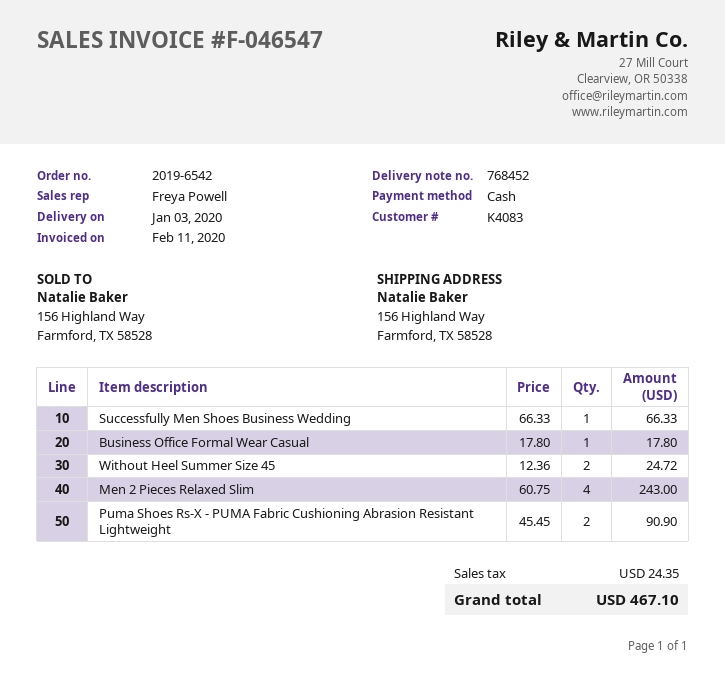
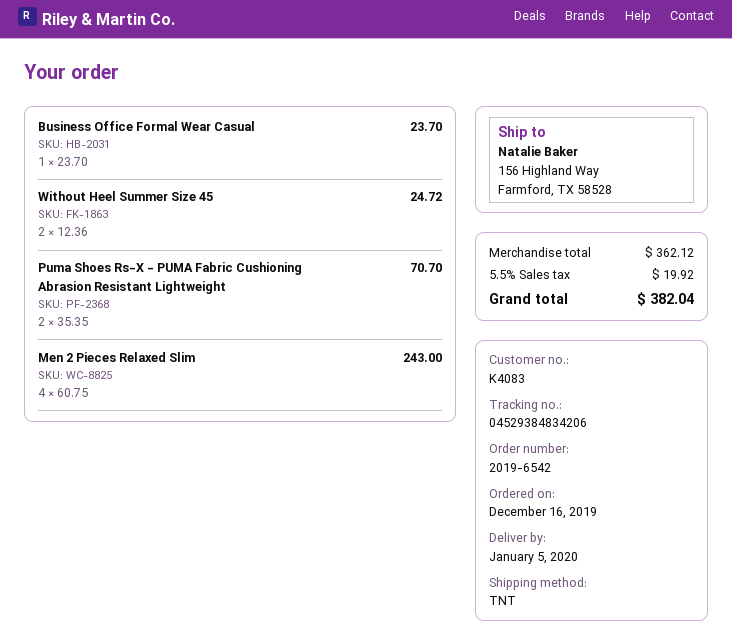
delivery date: 2020-01-03 -> 2020-01-05
Successfully Men Shoes Business Wedding: 1 x 66.33 = 66.33 -> none
Business Office Formal Wear Casual: 1 x 17.80 = 17.80 -> 1 x 23.70 = 23.70
Puma Shoes Rs-X - PUMA Fabric Cushioning Abrasion Resistant Lightweight: 2 x 45.45 = 90.90 -> 2 x 35.35 = 70.70
tax: 24.35 -> 19.92
total: 467.10 -> 382.04

